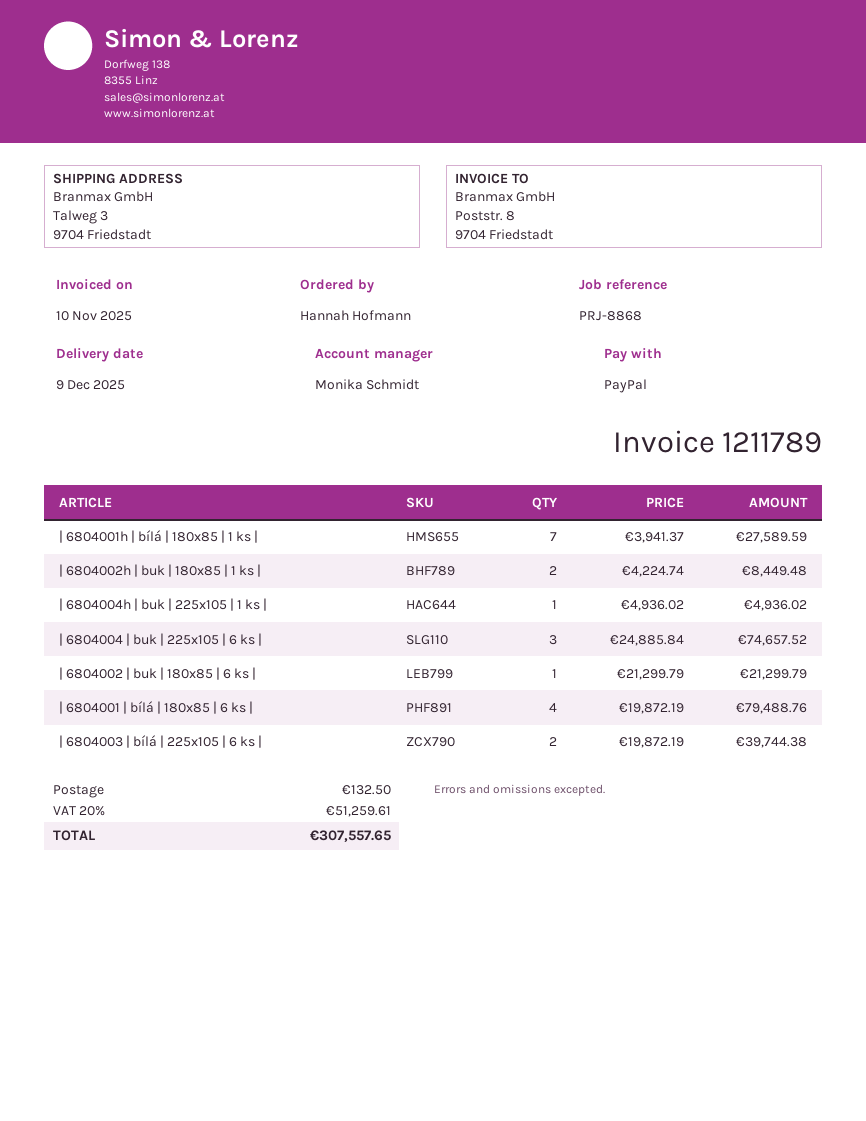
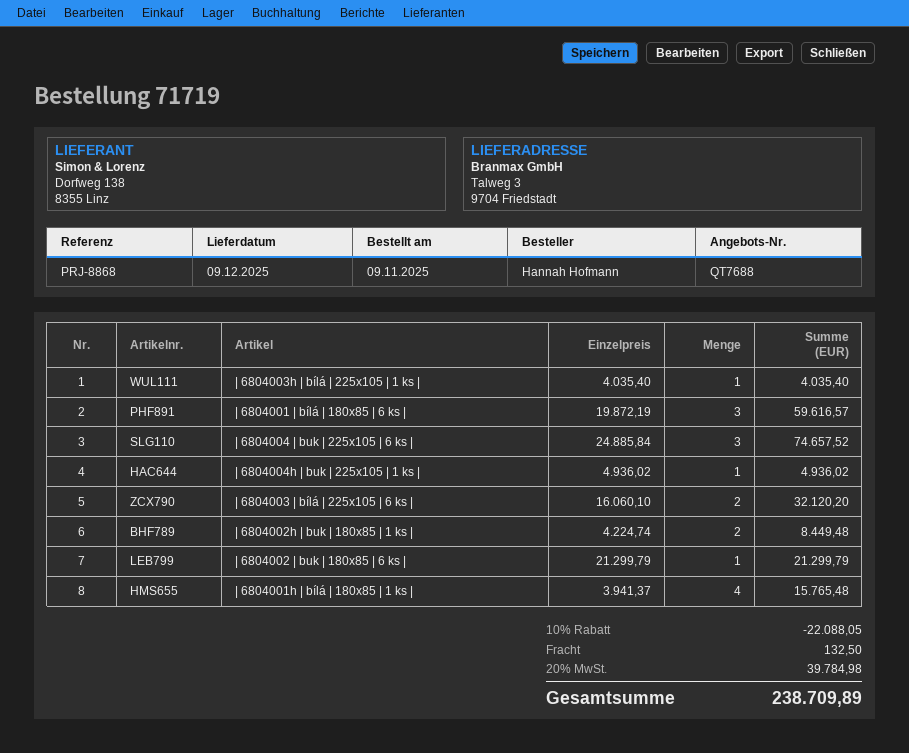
| 6804001h | bílá | 180x85 | 1 ks |: 7 x 3941.37 = 27589.59 -> 4 x 3941.37 = 15765.48
| 6804001 | bílá | 180x85 | 6 ks |: 4 x 19872.19 = 79488.76 -> 3 x 19872.19 = 59616.57
| 6804003 | bílá | 225x105 | 6 ks |: 2 x 19872.19 = 39744.38 -> 2 x 16060.10 = 32120.20
| 6804003h | bílá | 225x105 | 1 ks |: none -> 1 x 4035.40 = 4035.40
discount: none -> 10% = 22088.05
tax: 20% = 51259.61 -> 20% = 39784.98
total: 307557.65 -> 238709.89

